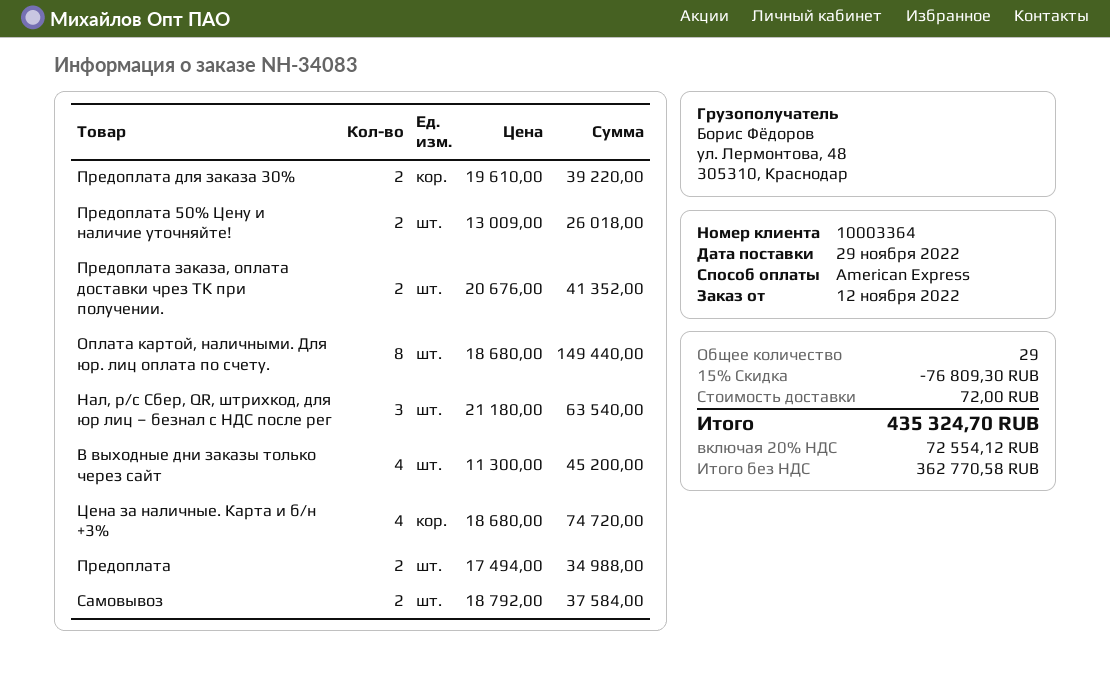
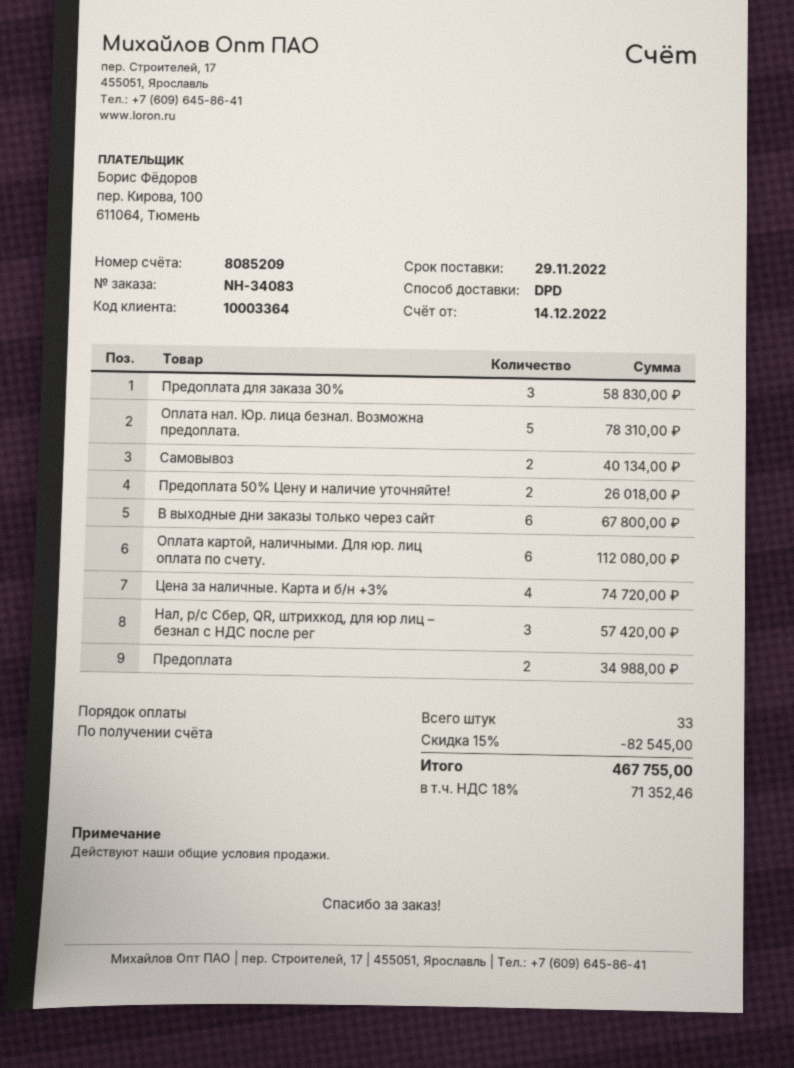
Предоплата для заказа 30%: 2 for 39220.00 -> 3 for 58830.00
Предоплата заказа, оплата доставки чрез ТК при получении.: 2 for 41352.00 -> none
Оплата картой, наличными. Для юр. лиц оплата по счету.: 8 for 149440.00 -> 6 for 112080.00
Нал, р/с Сбер, QR, штрихкод, для юр лиц – безнал с НДС после рег: 3 for 63540.00 -> 3 for 57420.00
В выходные дни заказы только через сайт: 4 for 45200.00 -> 6 for 67800.00
Самовывоз: 2 for 37584.00 -> 2 for 40134.00
Оплата нал. Юр. лица безнал. Возможна предоплата.: none -> 5 for 78310.00
total quantity: 29 -> 33
discount: 15% = 76809.30 -> 15% = 82545.00
shipping: 72.00 -> none
tax: 20% = 72554.12 -> 18% = 71352.46
total: 435324.70 -> 467755.00

